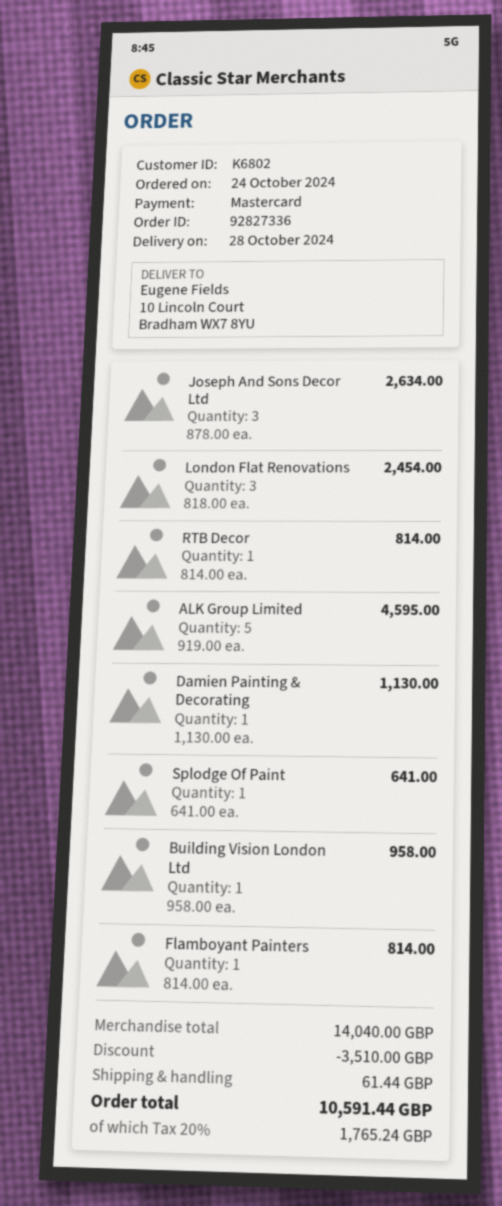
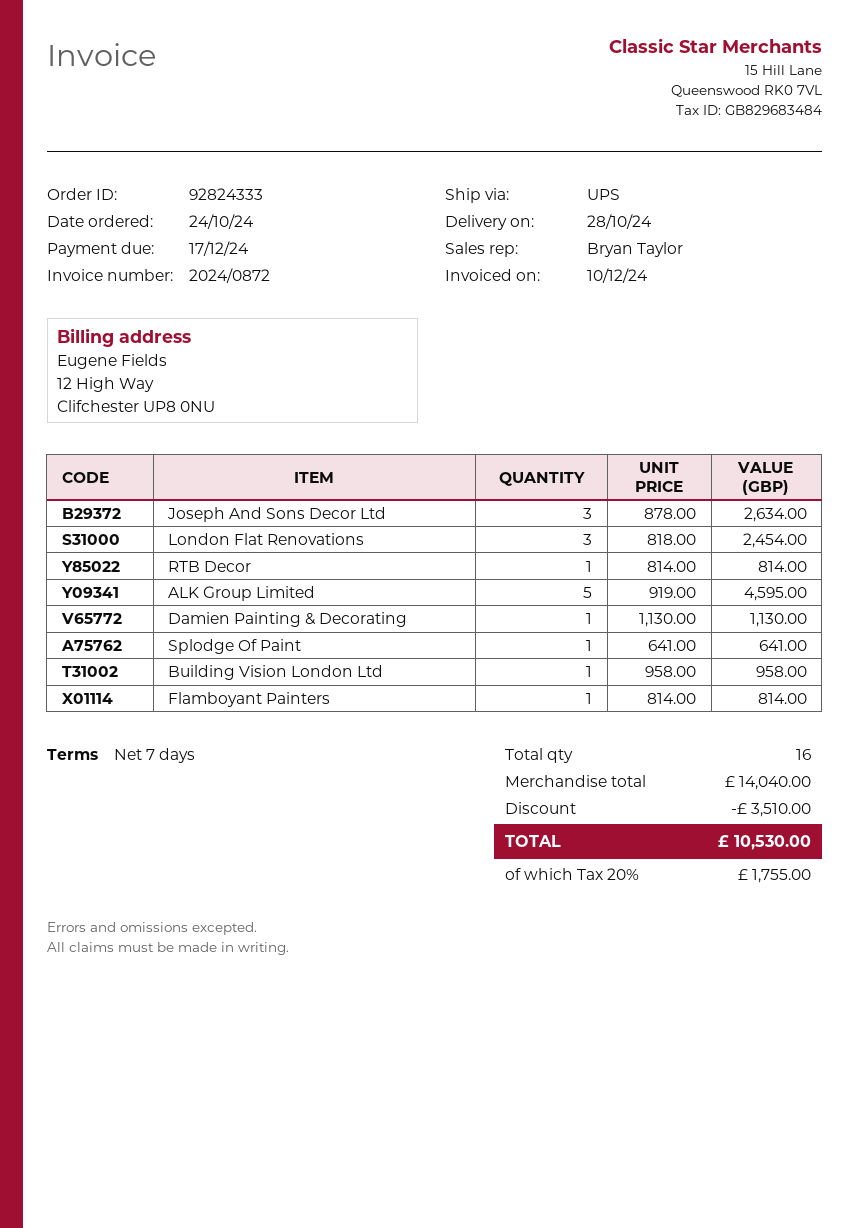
order number: 92827336 -> 92824333
shipping: 61.44 -> none
tax: 20% = 1765.24 -> 20% = 1755.00
total: 10591.44 -> 10530.00

